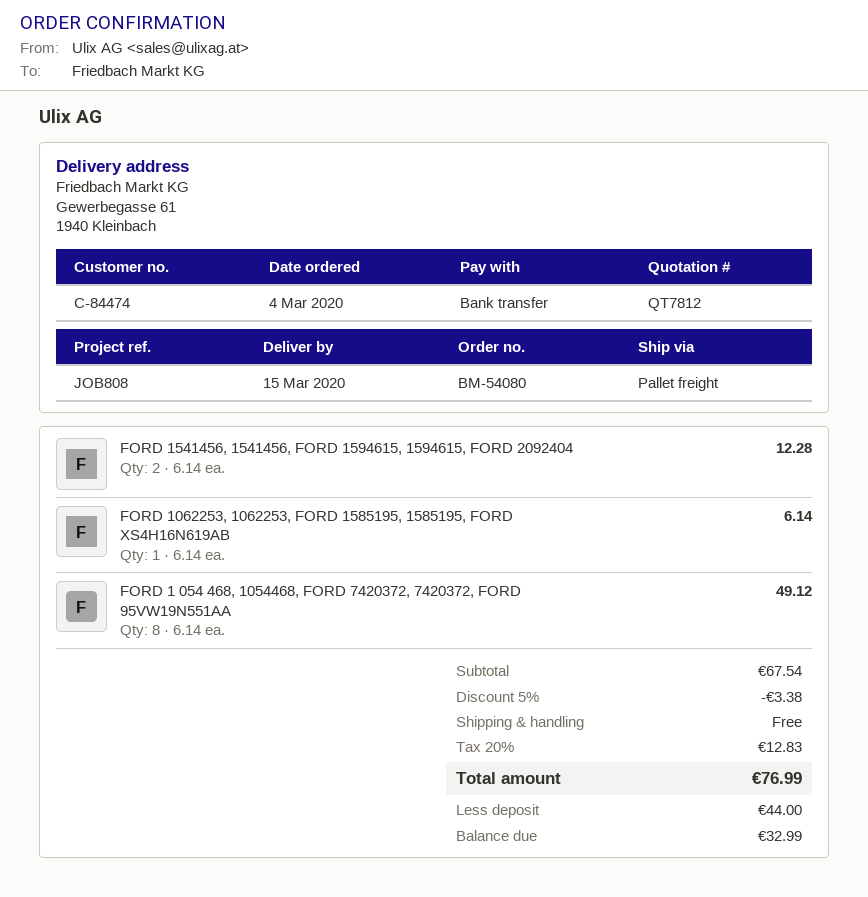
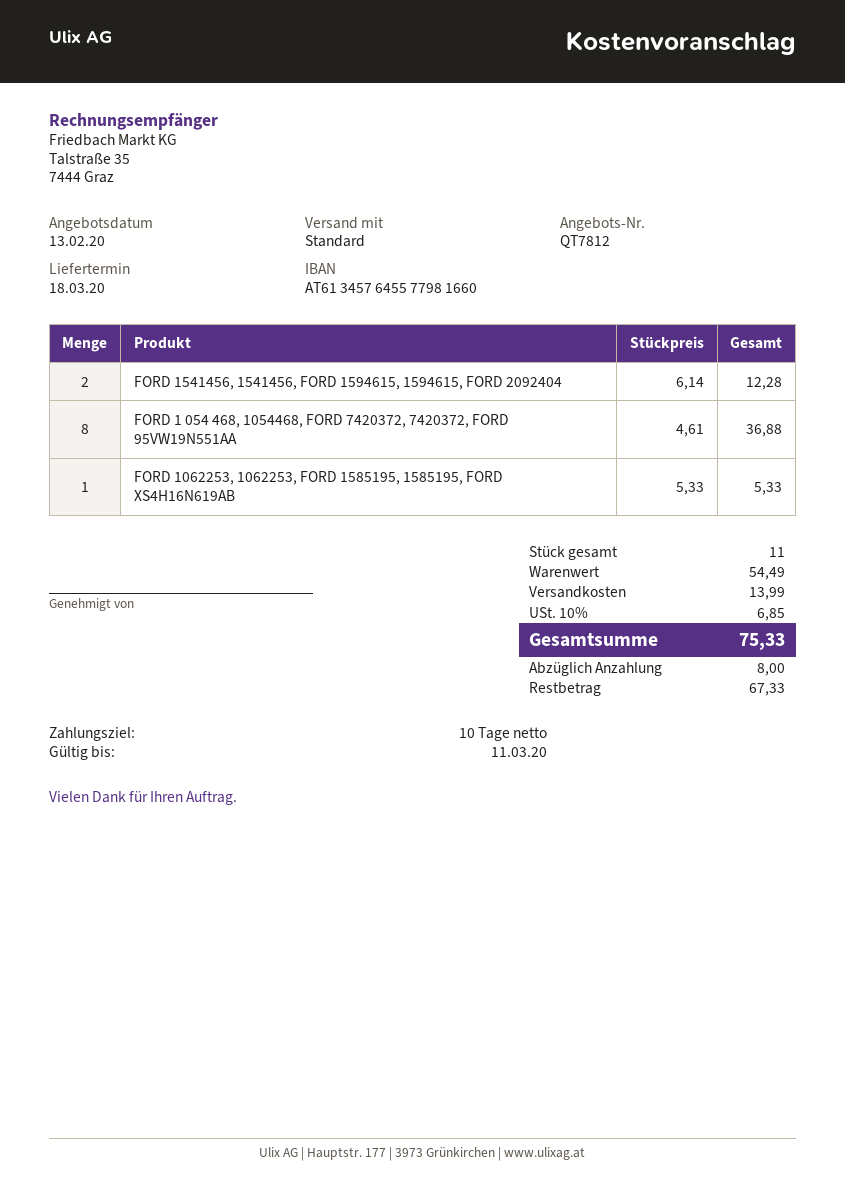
delivery date: 2020-03-15 -> 2020-03-18
shipping method: pallet freight -> standard
FORD 1062253, 1062253, FORD 1585195, 1585195, FORD XS4H16N619AB: 1 x 6.14 = 6.14 -> 1 x 5.33 = 5.33
FORD 1 054 468, 1054468, FORD 7420372, 7420372, FORD 95VW19N551AA: 8 x 6.14 = 49.12 -> 8 x 4.61 = 36.88
subtotal: 67.54 -> 54.49
discount: 5% = 3.38 -> none
shipping: 0.00 -> 13.99
tax: 20% = 12.83 -> 10% = 6.85
total: 76.99 -> 75.33
deposit: 44.00 -> 8.00
balance: 32.99 -> 67.33

